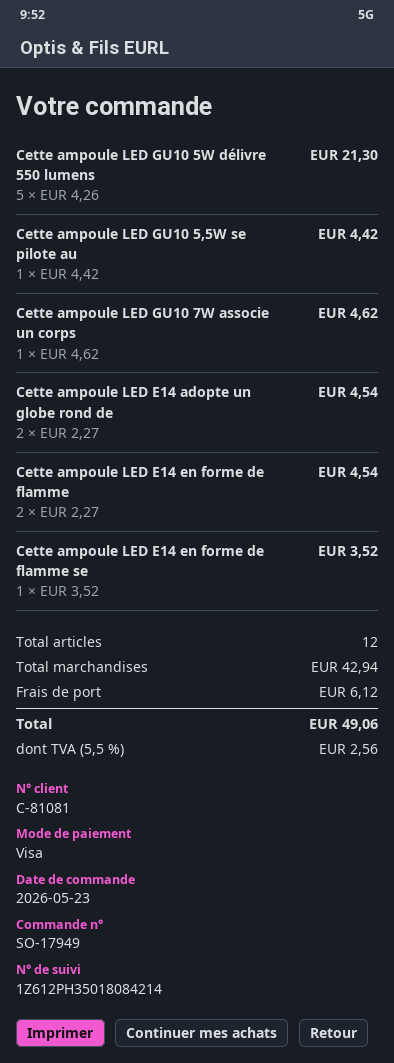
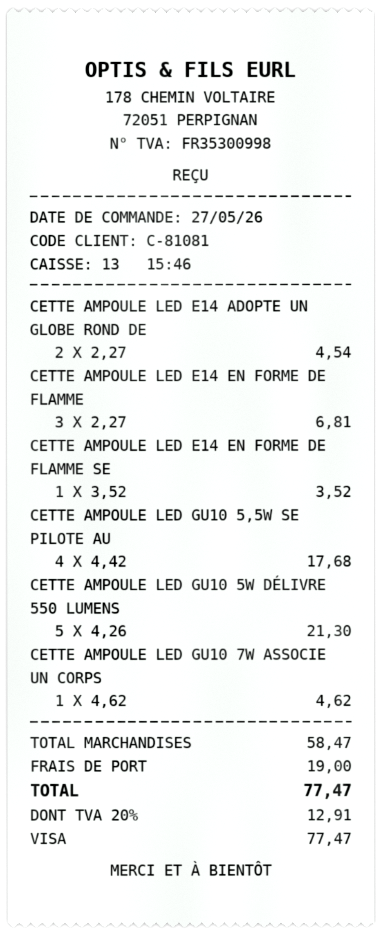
order date: 2026-05-23 -> 2026-05-27
Cette ampoule LED GU10 5,5W se pilote au: 1 x 4.42 = 4.42 -> 4 x 4.42 = 17.68
Cette ampoule LED E14 en forme de flamme: 2 x 2.27 = 4.54 -> 3 x 2.27 = 6.81
subtotal: 42.94 -> 58.47
shipping: 6.12 -> 19.00
tax: 5.5% = 2.56 -> 20% = 12.91
total: 49.06 -> 77.47

